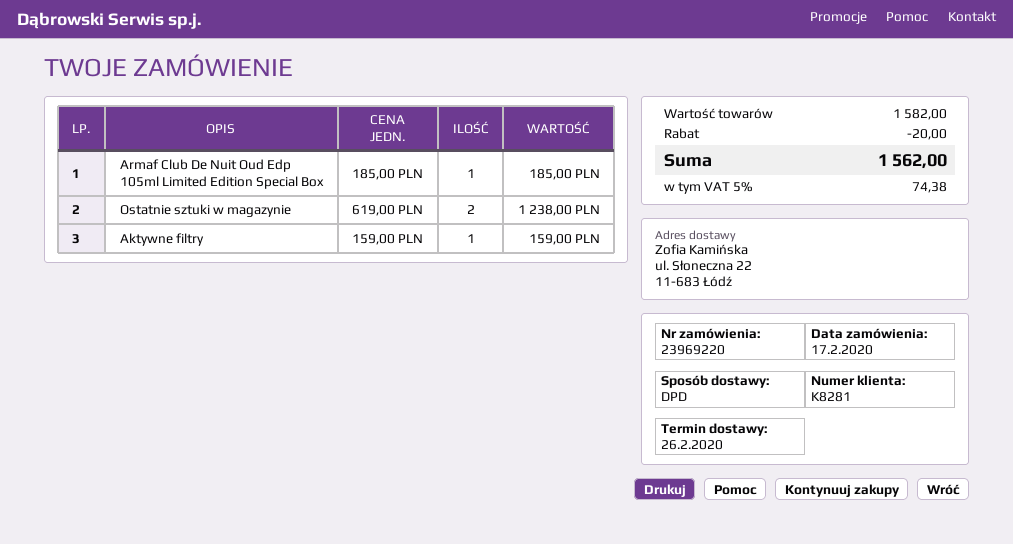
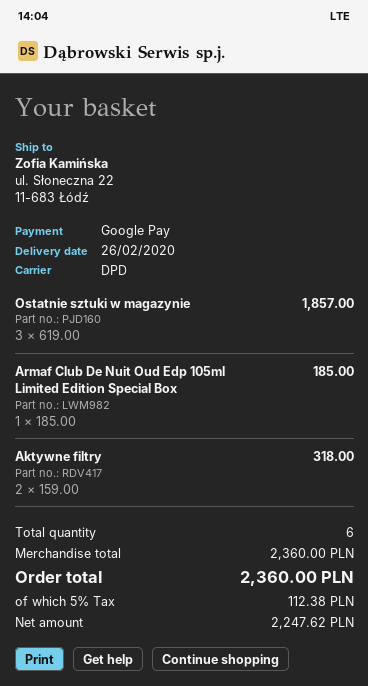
Ostatnie sztuki w magazynie: 2 x 619.00 = 1238.00 -> 3 x 619.00 = 1857.00
Aktywne filtry: 1 x 159.00 = 159.00 -> 2 x 159.00 = 318.00
subtotal: 1582.00 -> 2360.00
discount: 20.00 -> none
tax: 5% = 74.38 -> 5% = 112.38
total: 1562.00 -> 2360.00

